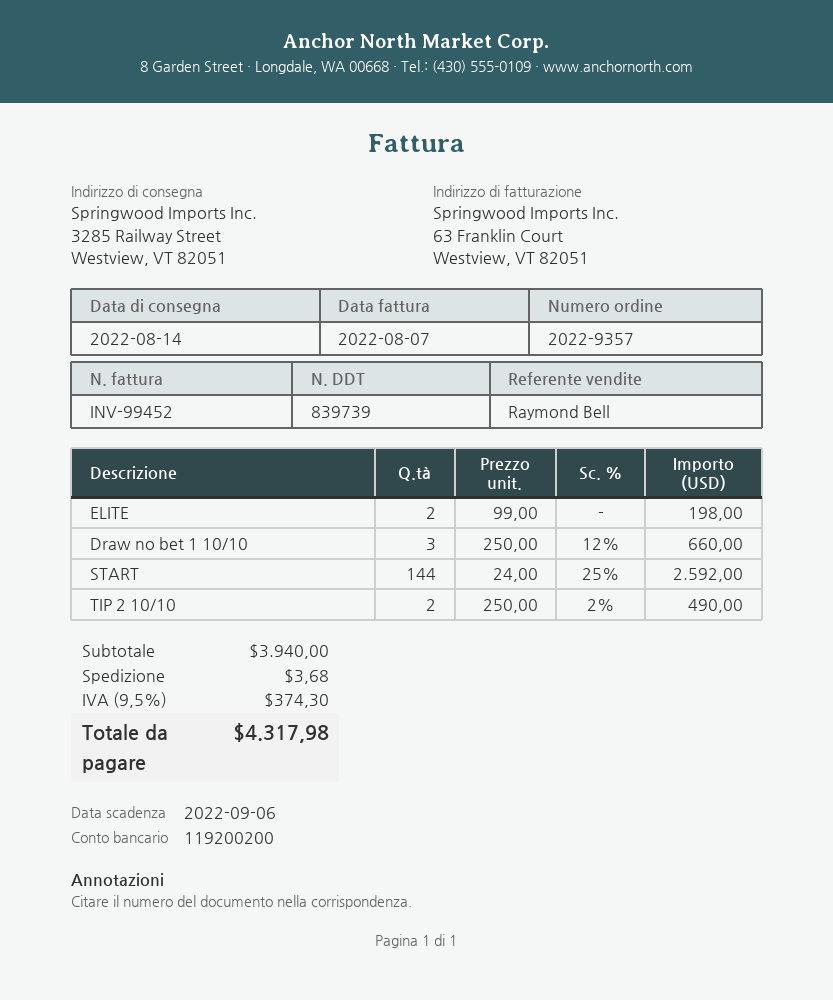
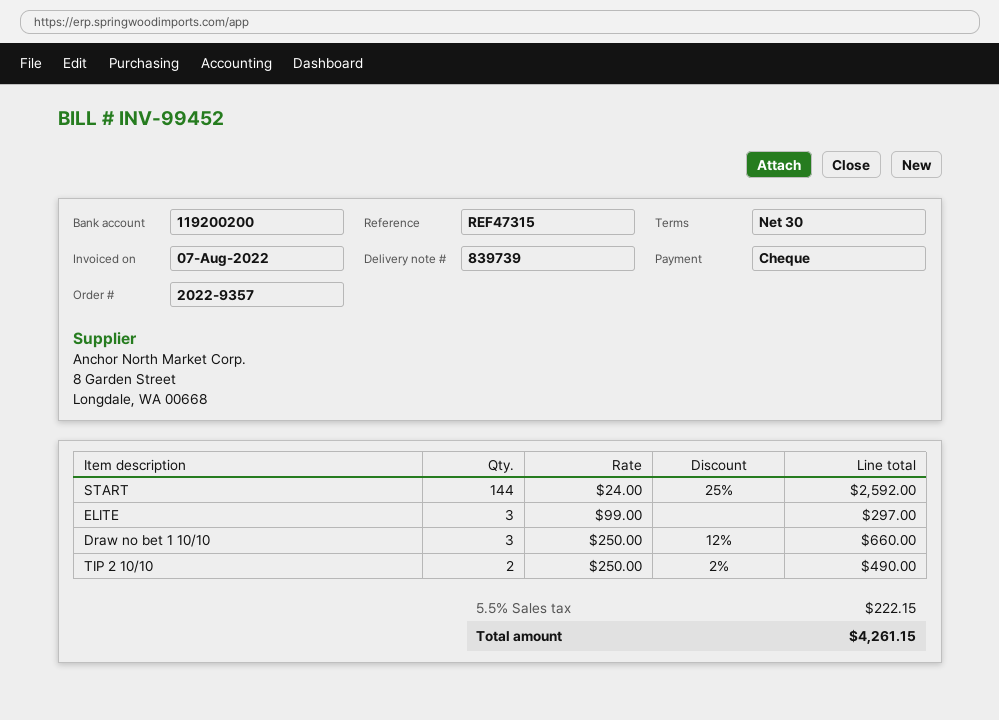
ELITE: 2 x 99.00 = 198.00 -> 3 x 99.00 = 297.00
shipping: 3.68 -> none
tax: 9.5% = 374.30 -> 5.5% = 222.15
total: 4317.98 -> 4261.15

